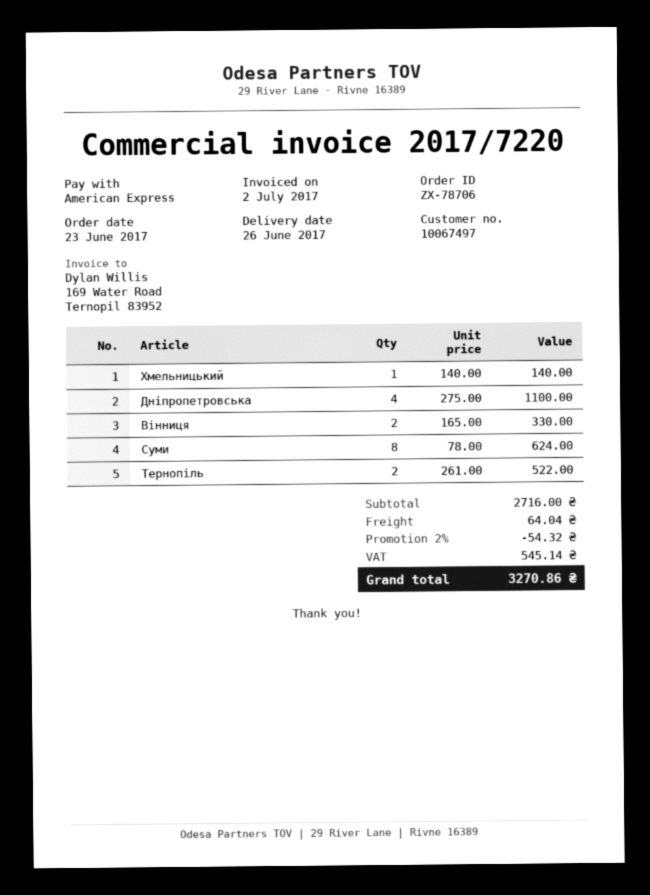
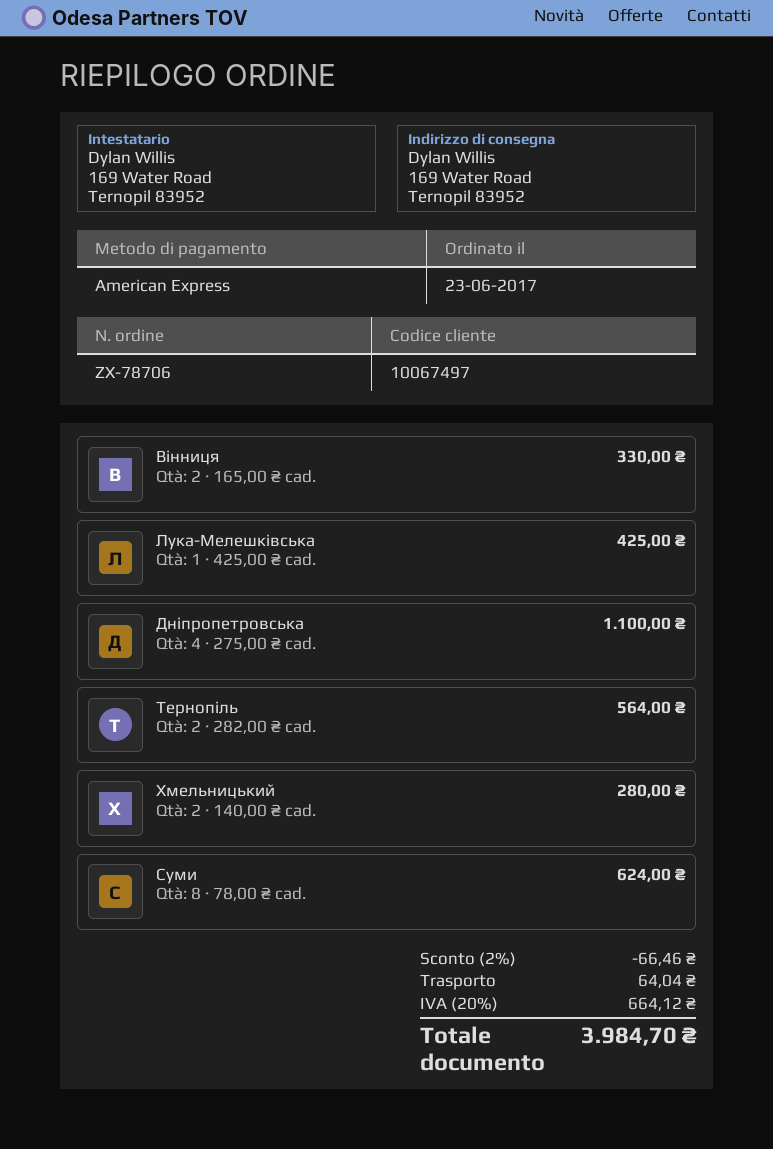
Хмельницький: 1 x 140.00 = 140.00 -> 2 x 140.00 = 280.00
Тернопіль: 2 x 261.00 = 522.00 -> 2 x 282.00 = 564.00
Лука-Мелешківська: none -> 1 x 425.00 = 425.00
discount: 2% = 54.32 -> 2% = 66.46
tax: 545.14 -> 664.12
total: 3270.86 -> 3984.70

